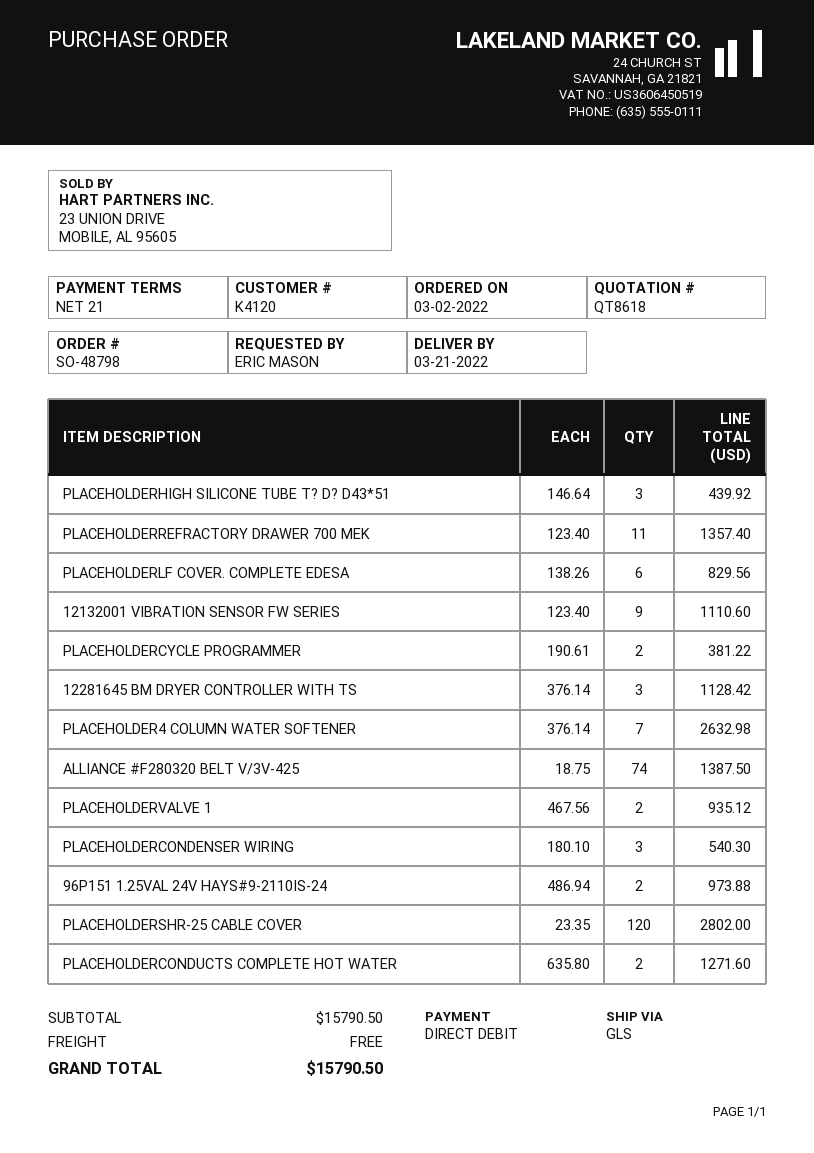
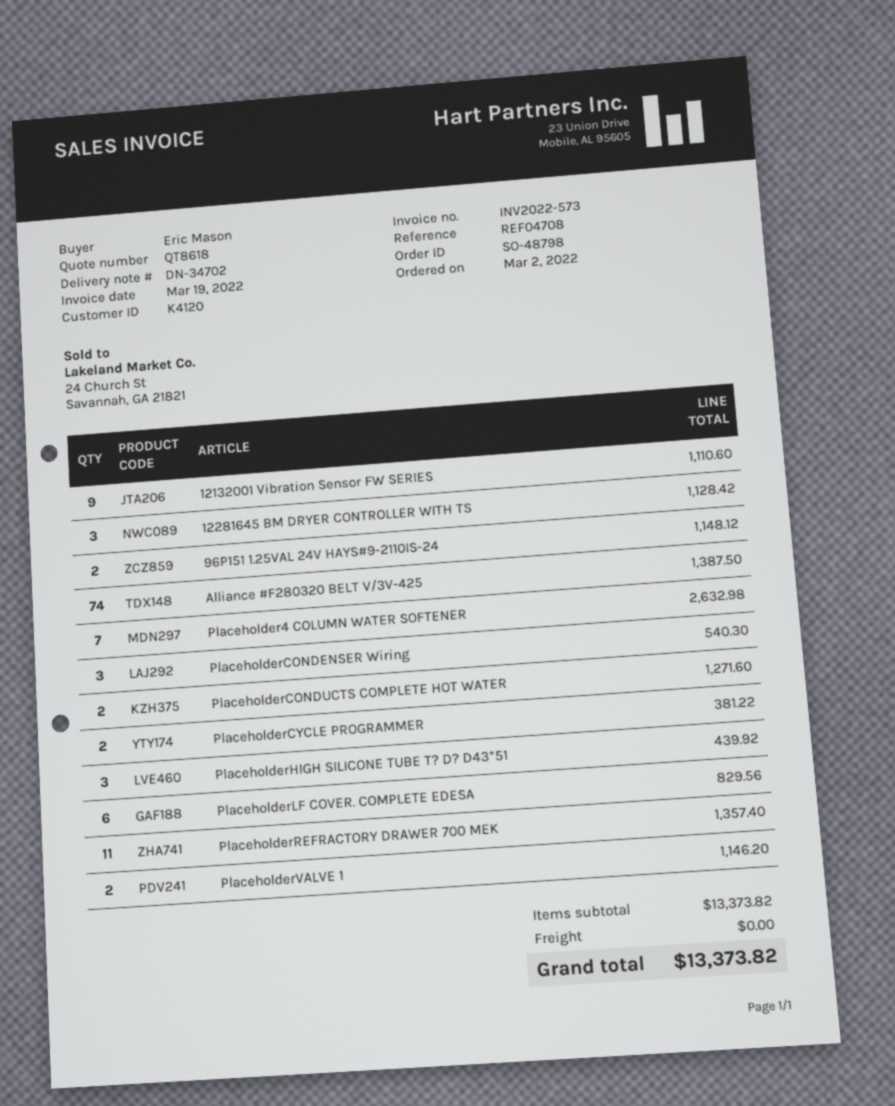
PLACEHOLDERVALVE 1: 2 for 935.12 -> 2 for 1146.20
96P151 1.25VAL 24V HAYS#9-2110IS-24: 2 for 973.88 -> 2 for 1148.12
PLACEHOLDERSHR-25 CABLE COVER: 120 for 2802.00 -> none
subtotal: 15790.50 -> 13373.82
total: 15790.50 -> 13373.82

